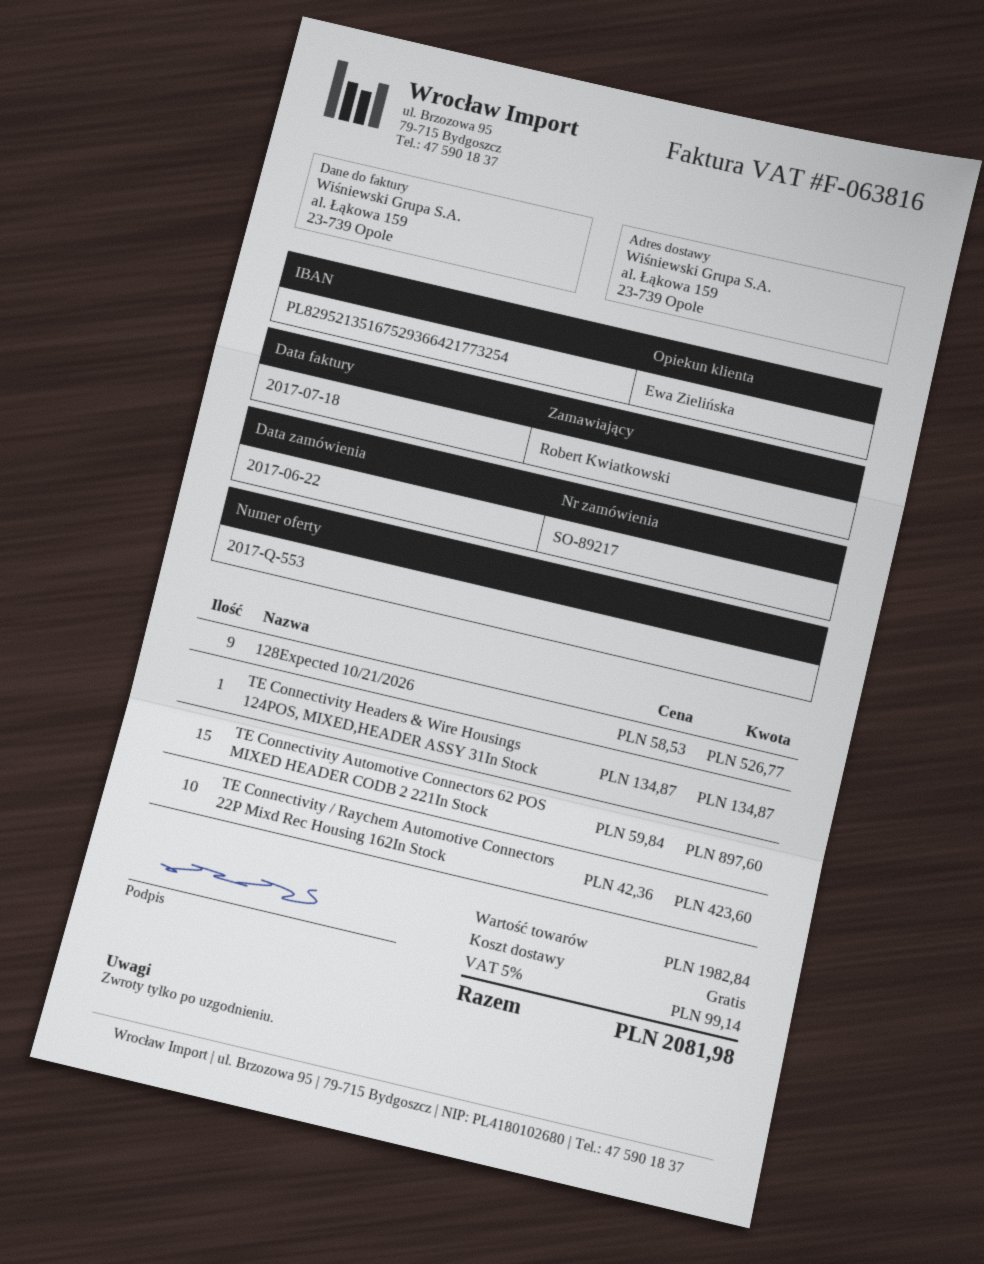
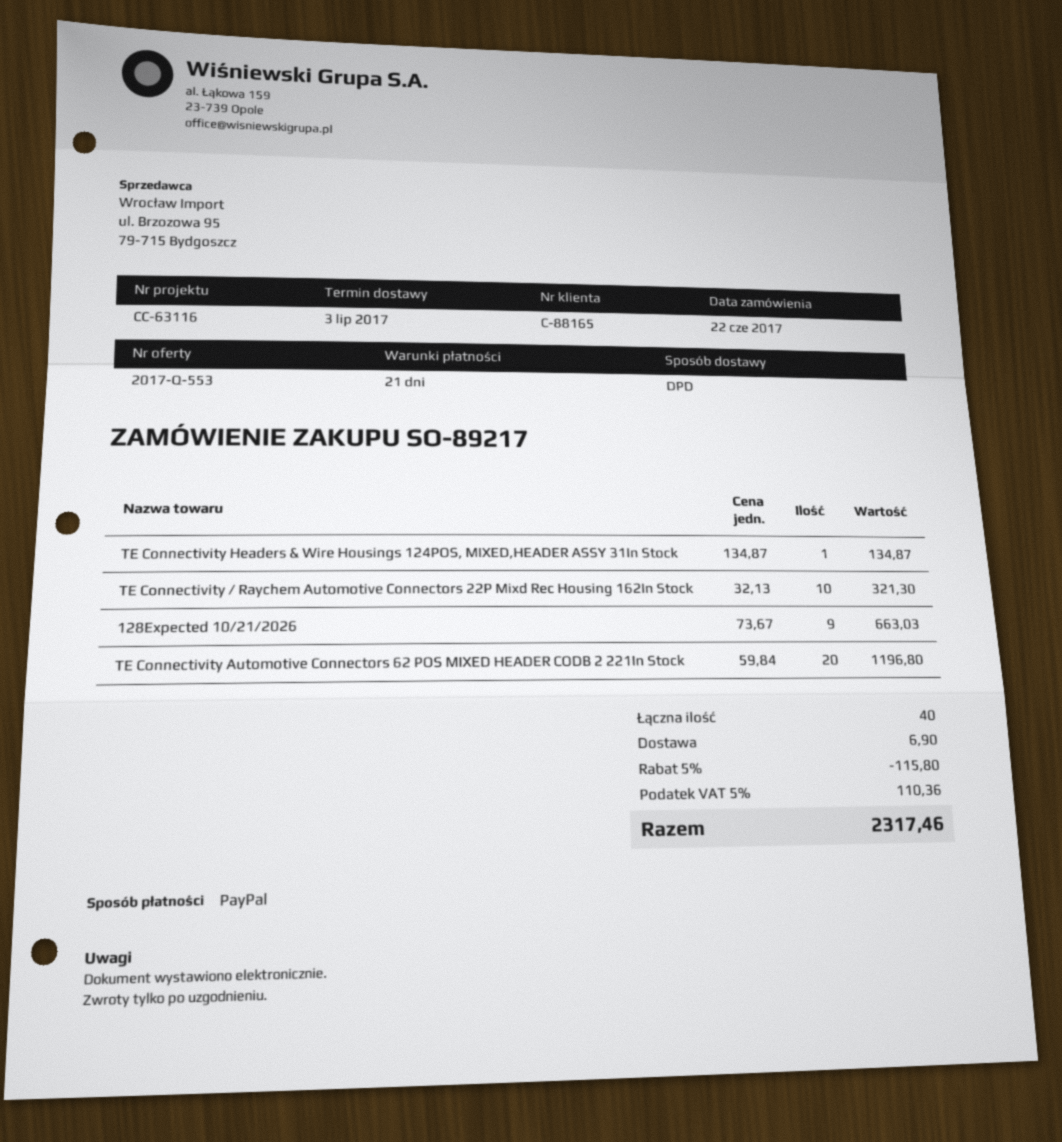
128Expected 10/21/2026: 9 x 58.53 = 526.77 -> 9 x 73.67 = 663.03
TE Connectivity Automotive Connectors 62 POS MIXED HEADER CODB 2 221In Stock: 15 x 59.84 = 897.60 -> 20 x 59.84 = 1196.80
TE Connectivity / Raychem Automotive Connectors 22P Mixd Rec Housing 162In Stock: 10 x 42.36 = 423.60 -> 10 x 32.13 = 321.30
discount: none -> 5% = 115.80
shipping: 0.00 -> 6.90
tax: 5% = 99.14 -> 5% = 110.36
total: 2081.98 -> 2317.46

